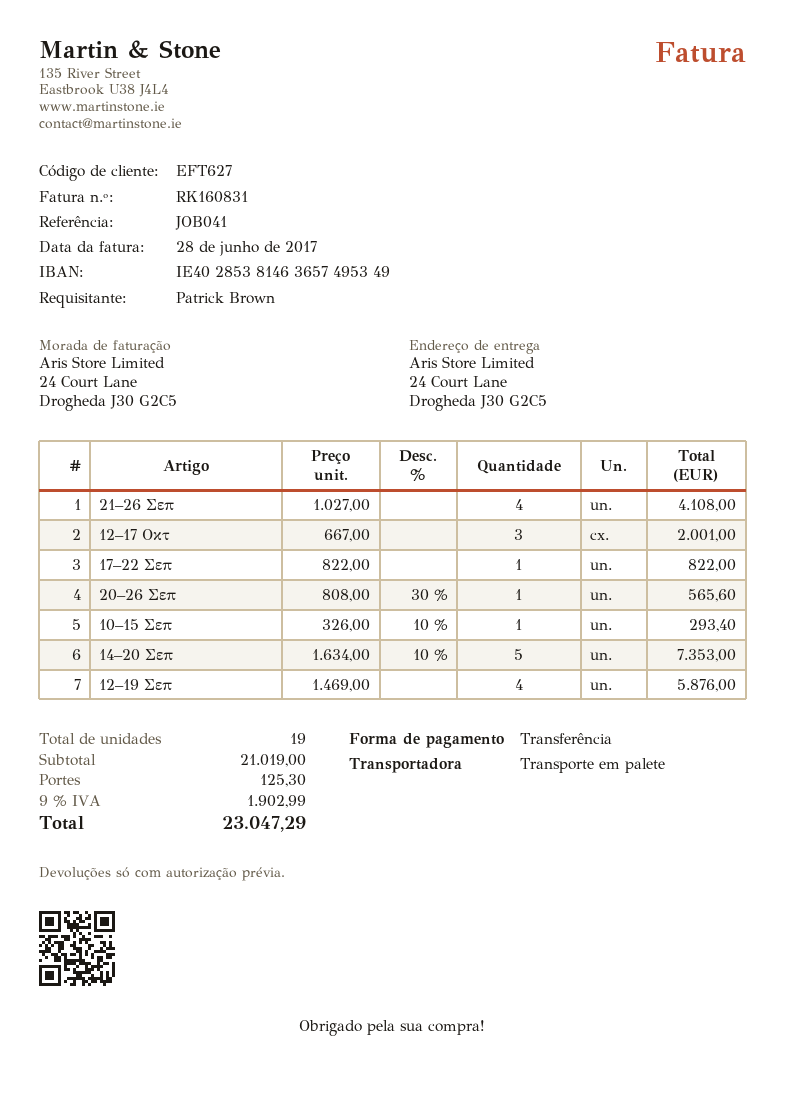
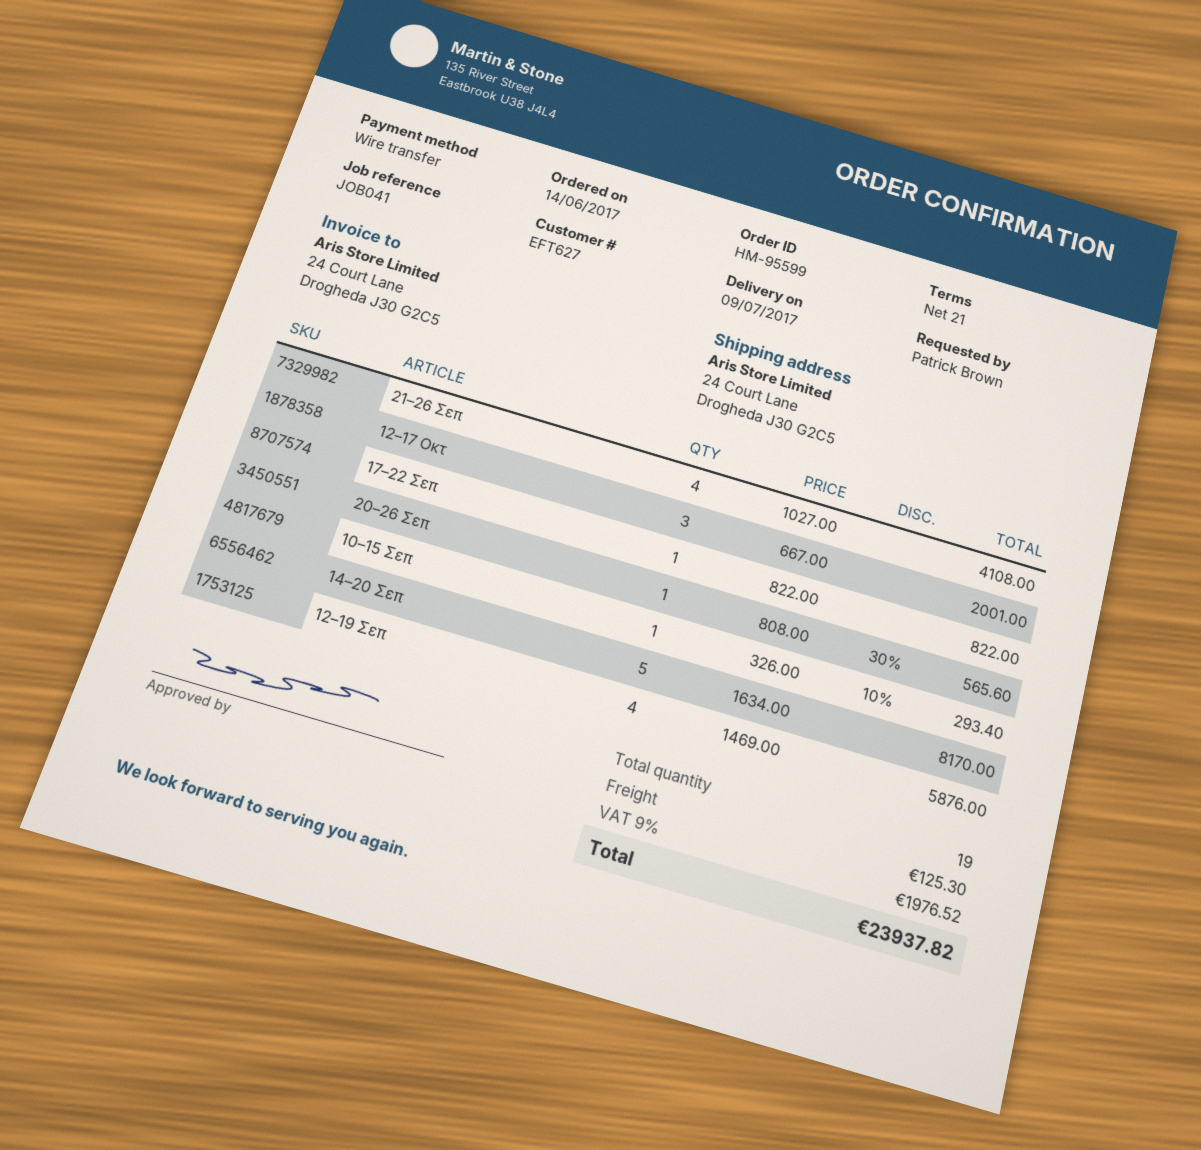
14–20 Σεπ: 5 x 1634.00 - 10% = 7353.00 -> 5 x 1634.00 = 8170.00
tax: 9% = 1902.99 -> 9% = 1976.52
total: 23047.29 -> 23937.82

